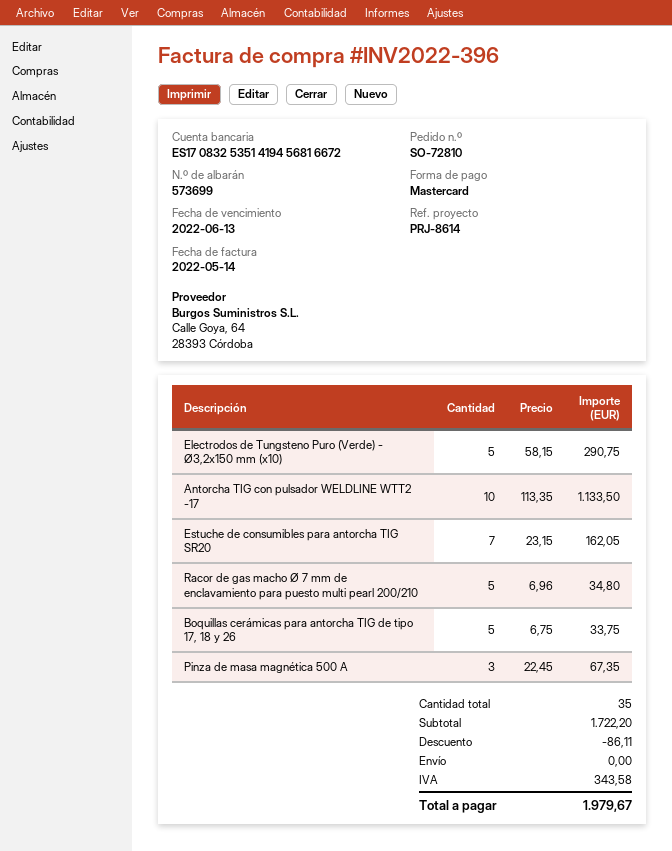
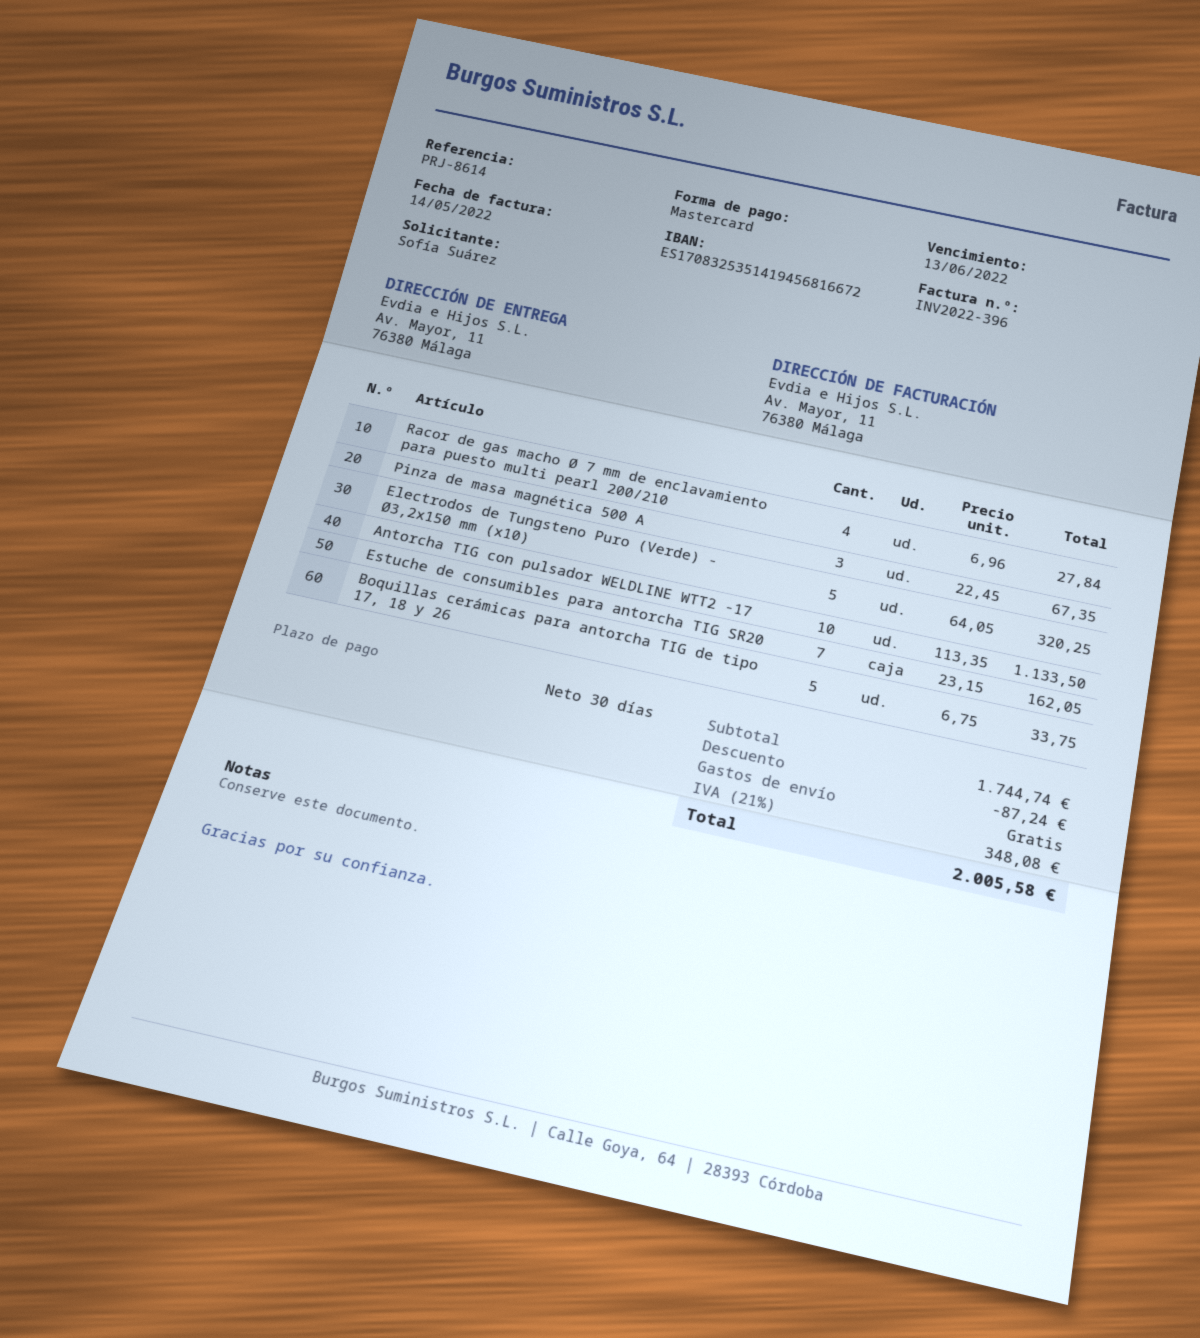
Electrodos de Tungsteno Puro (Verde) - Ø3,2x150 mm (x10): 5 x 58.15 = 290.75 -> 5 x 64.05 = 320.25
Racor de gas macho Ø 7 mm de enclavamiento para puesto multi pearl 200/210: 5 x 6.96 = 34.80 -> 4 x 6.96 = 27.84
subtotal: 1722.20 -> 1744.74
discount: 86.11 -> 87.24
tax: 343.58 -> 348.08
total: 1979.67 -> 2005.58

